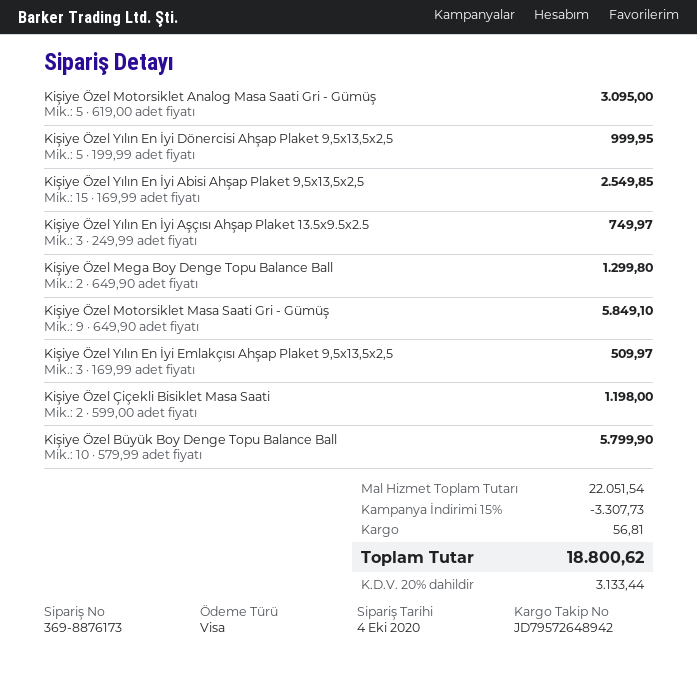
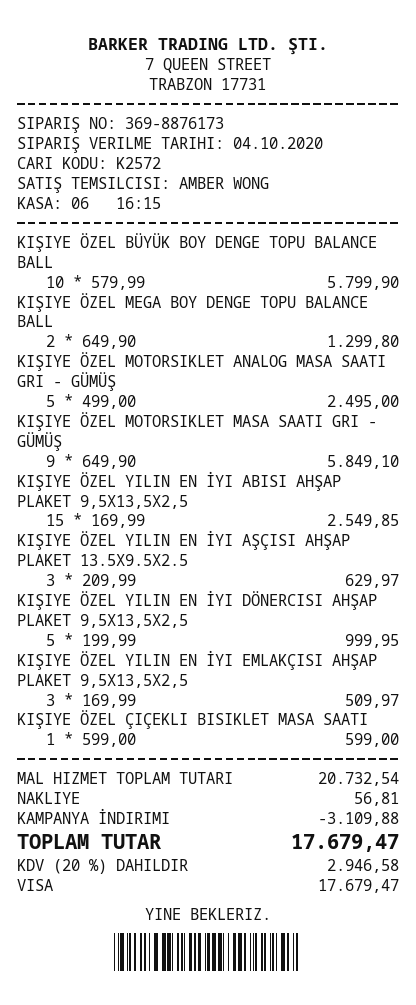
Kişiye Özel Motorsiklet Analog Masa Saati Gri - Gümüş: 5 x 619.00 = 3095.00 -> 5 x 499.00 = 2495.00
Kişiye Özel Yılın En İyi Aşçısı Ahşap Plaket 13.5x9.5x2.5: 3 x 249.99 = 749.97 -> 3 x 209.99 = 629.97
Kişiye Özel Çiçekli Bisiklet Masa Saati: 2 x 599.00 = 1198.00 -> 1 x 599.00 = 599.00
subtotal: 22051.54 -> 20732.54
discount: 3307.73 -> 3109.88
tax: 20% = 3133.44 -> 20% = 2946.58
total: 18800.62 -> 17679.47

